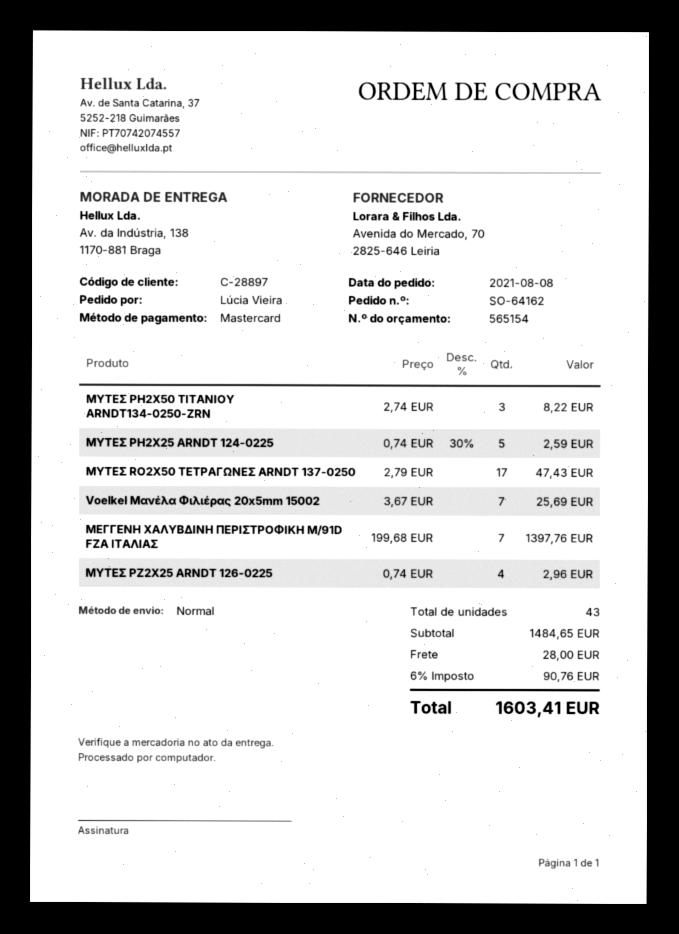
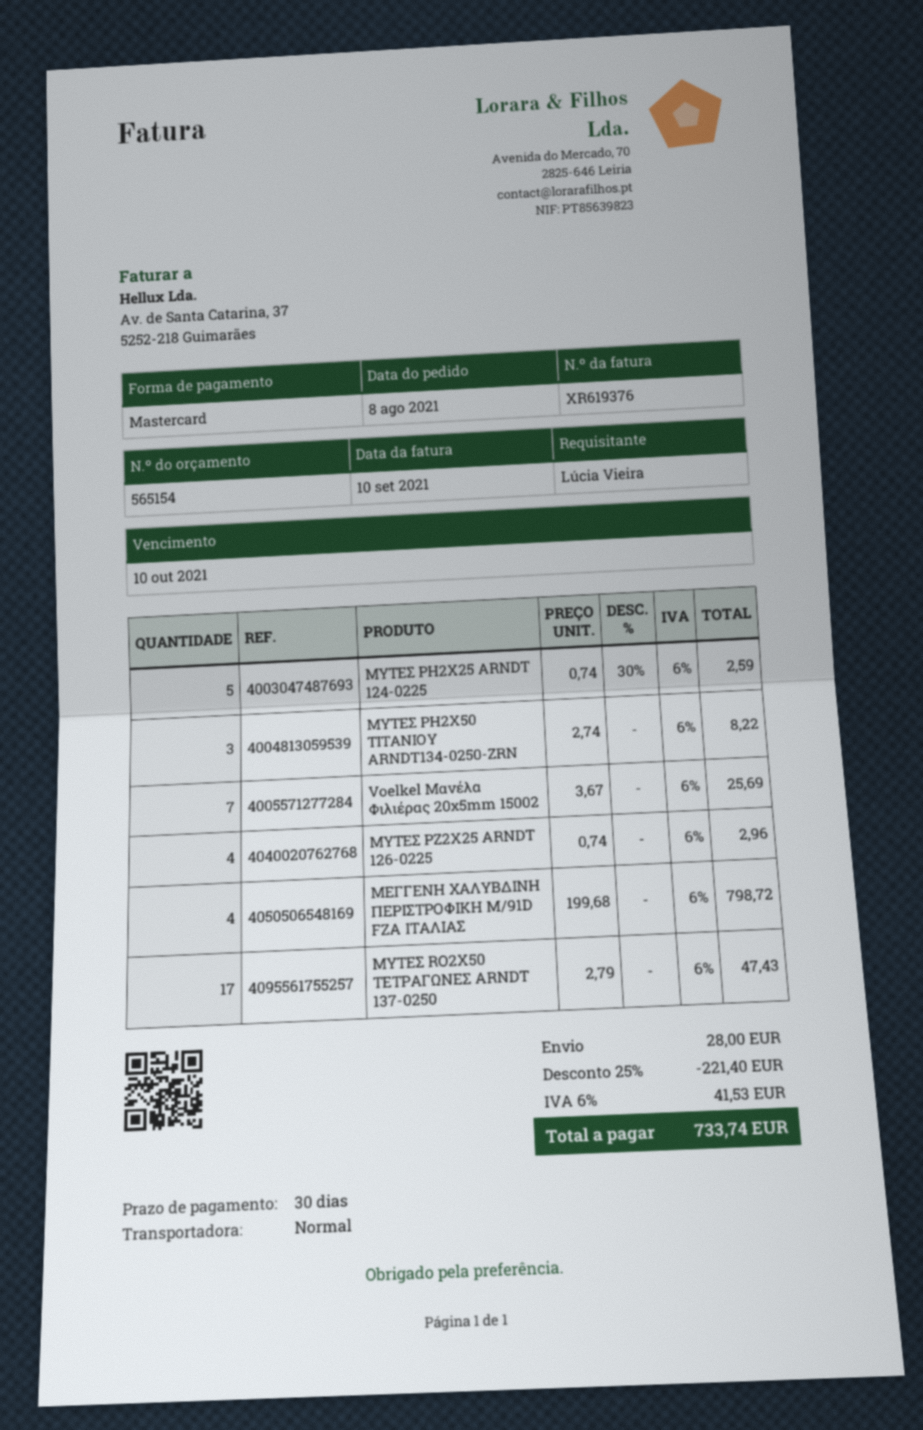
ΜΕΓΓΕΝΗ ΧΑΛΥΒΔΙΝΗ ΠΕΡΙΣΤΡΟΦΙΚΗ M/91D FZA ΙΤΑΛΙΑΣ: 7 x 199.68 = 1397.76 -> 4 x 199.68 = 798.72
discount: none -> 25% = 221.40
tax: 6% = 90.76 -> 6% = 41.53
total: 1603.41 -> 733.74

